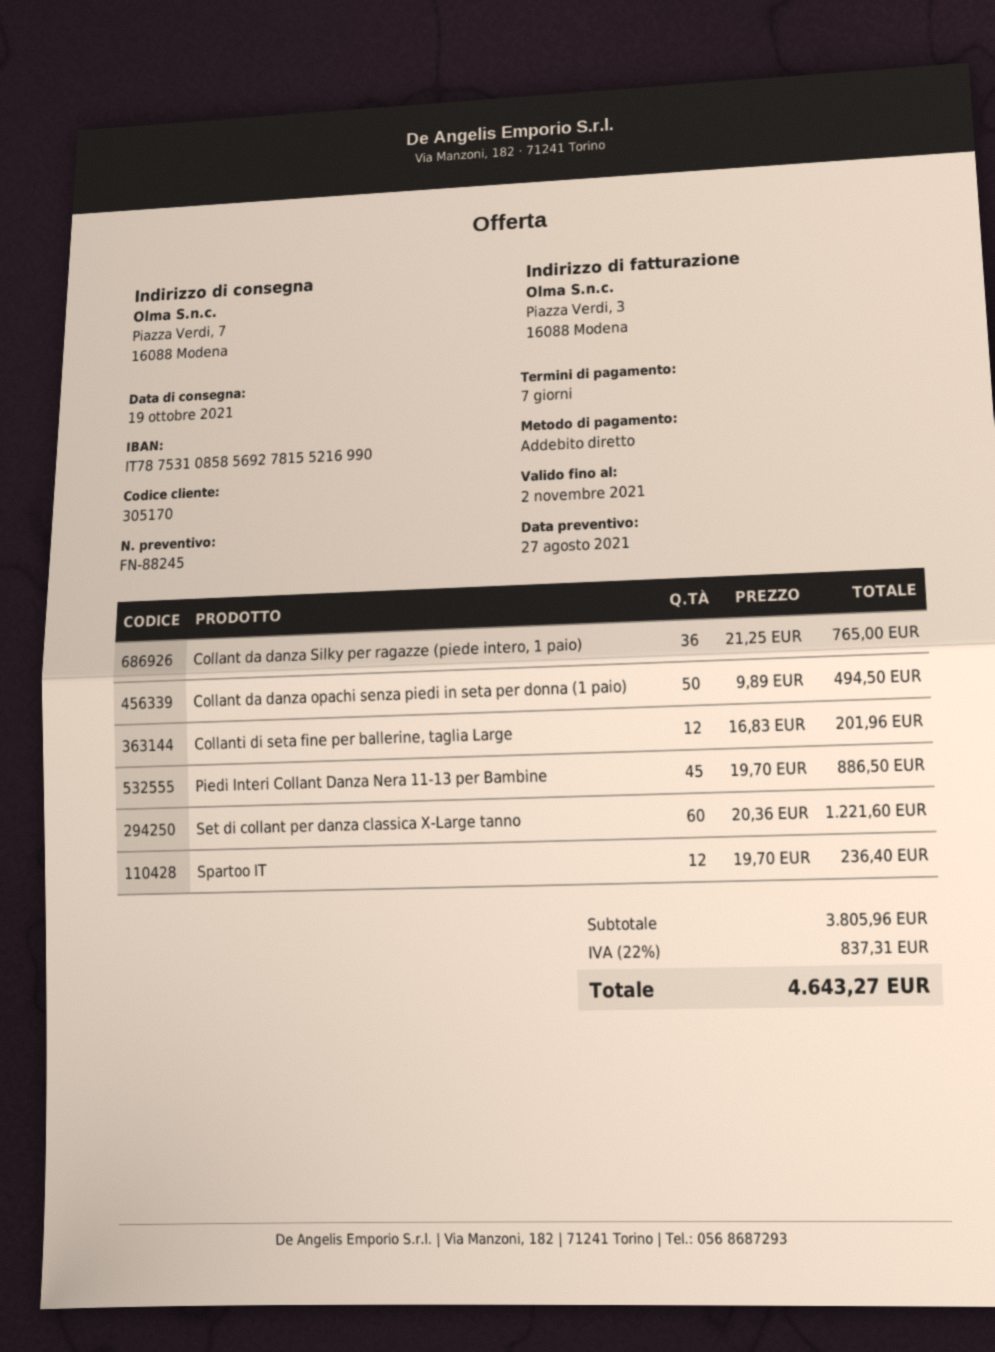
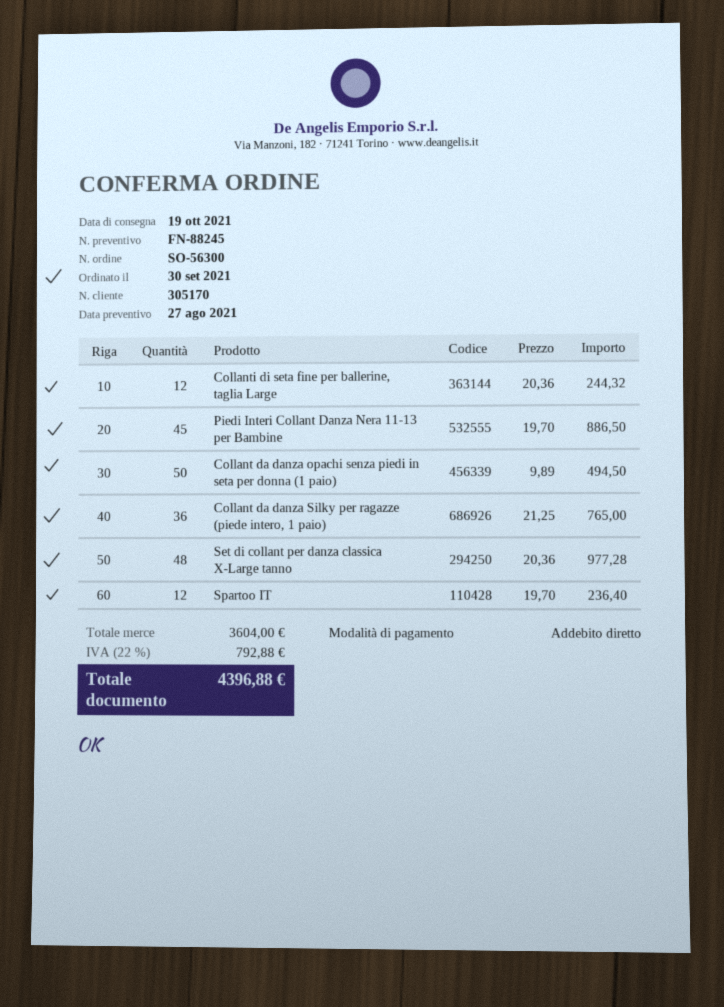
Collanti di seta fine per ballerine, taglia Large: 12 x 16.83 = 201.96 -> 12 x 20.36 = 244.32
Set di collant per danza classica X-Large tanno: 60 x 20.36 = 1221.60 -> 48 x 20.36 = 977.28
subtotal: 3805.96 -> 3604.00
tax: 22% = 837.31 -> 22% = 792.88
total: 4643.27 -> 4396.88

